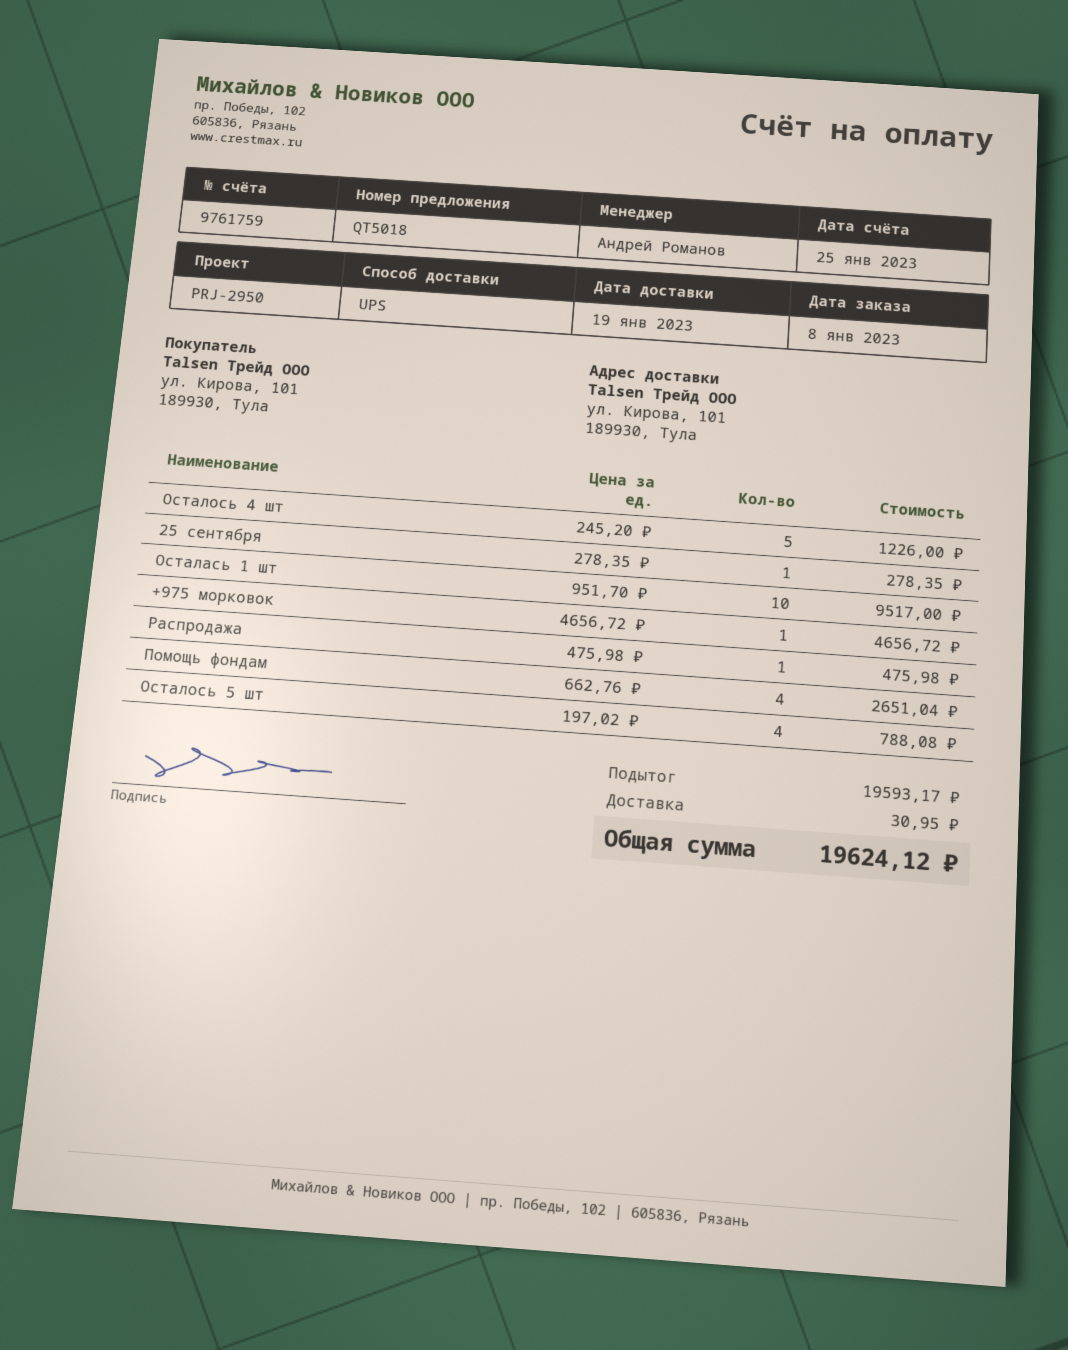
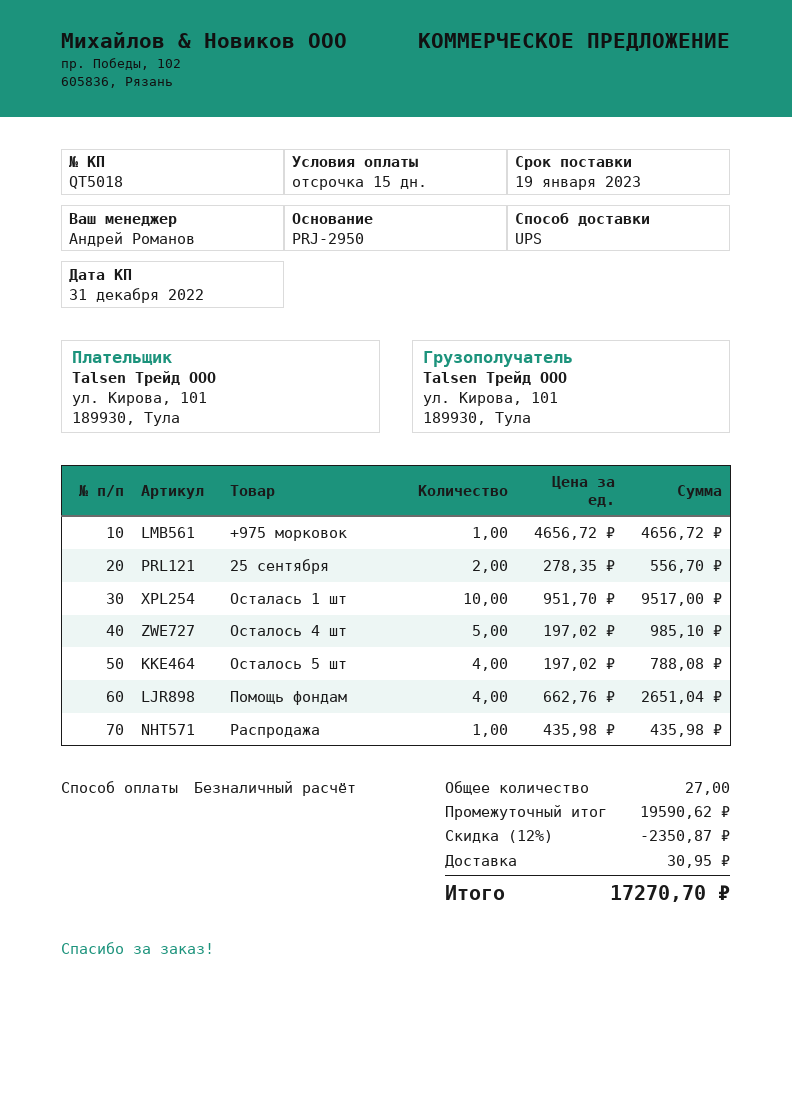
Осталось 4 шт: 5 x 245.20 = 1226.00 -> 5 x 197.02 = 985.10
25 сентября: 1 x 278.35 = 278.35 -> 2 x 278.35 = 556.70
Распродажа: 1 x 475.98 = 475.98 -> 1 x 435.98 = 435.98
subtotal: 19593.17 -> 19590.62
discount: none -> 12% = 2350.87
total: 19624.12 -> 17270.70

